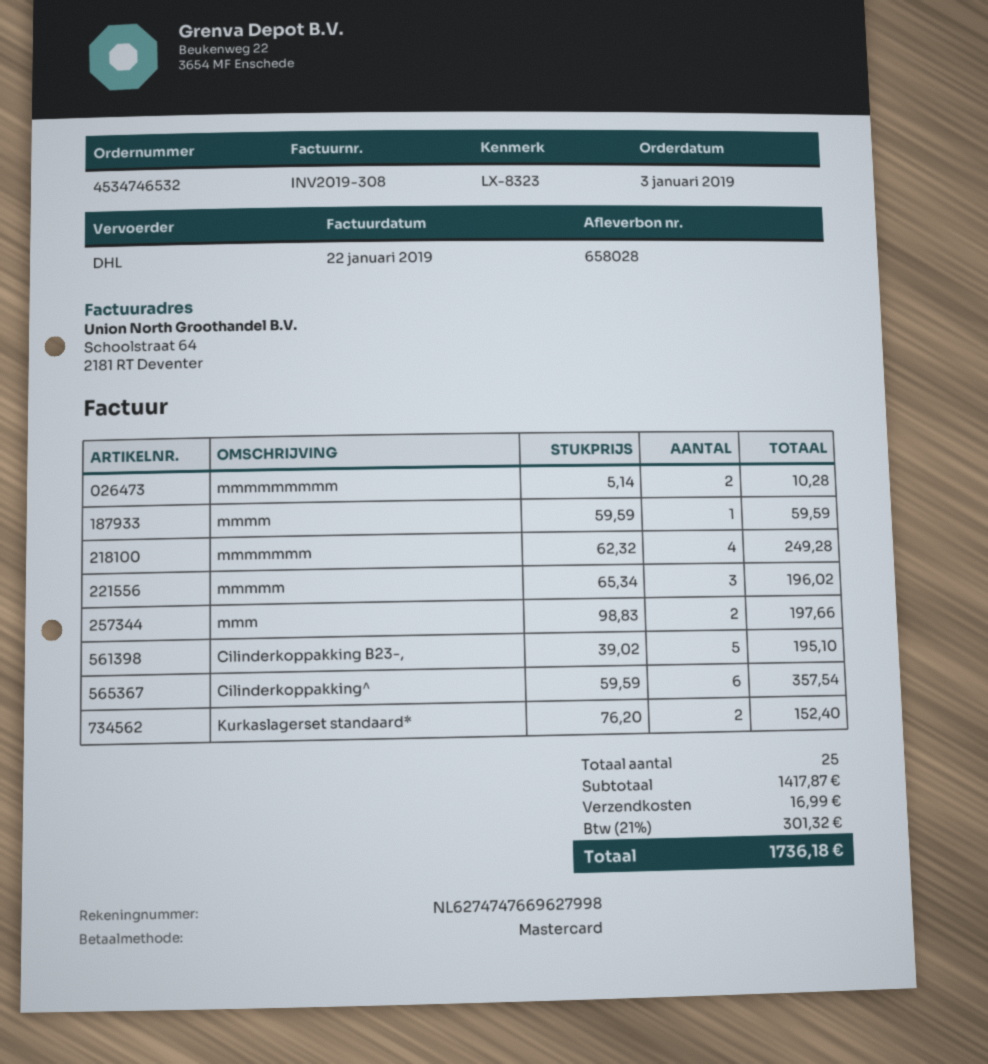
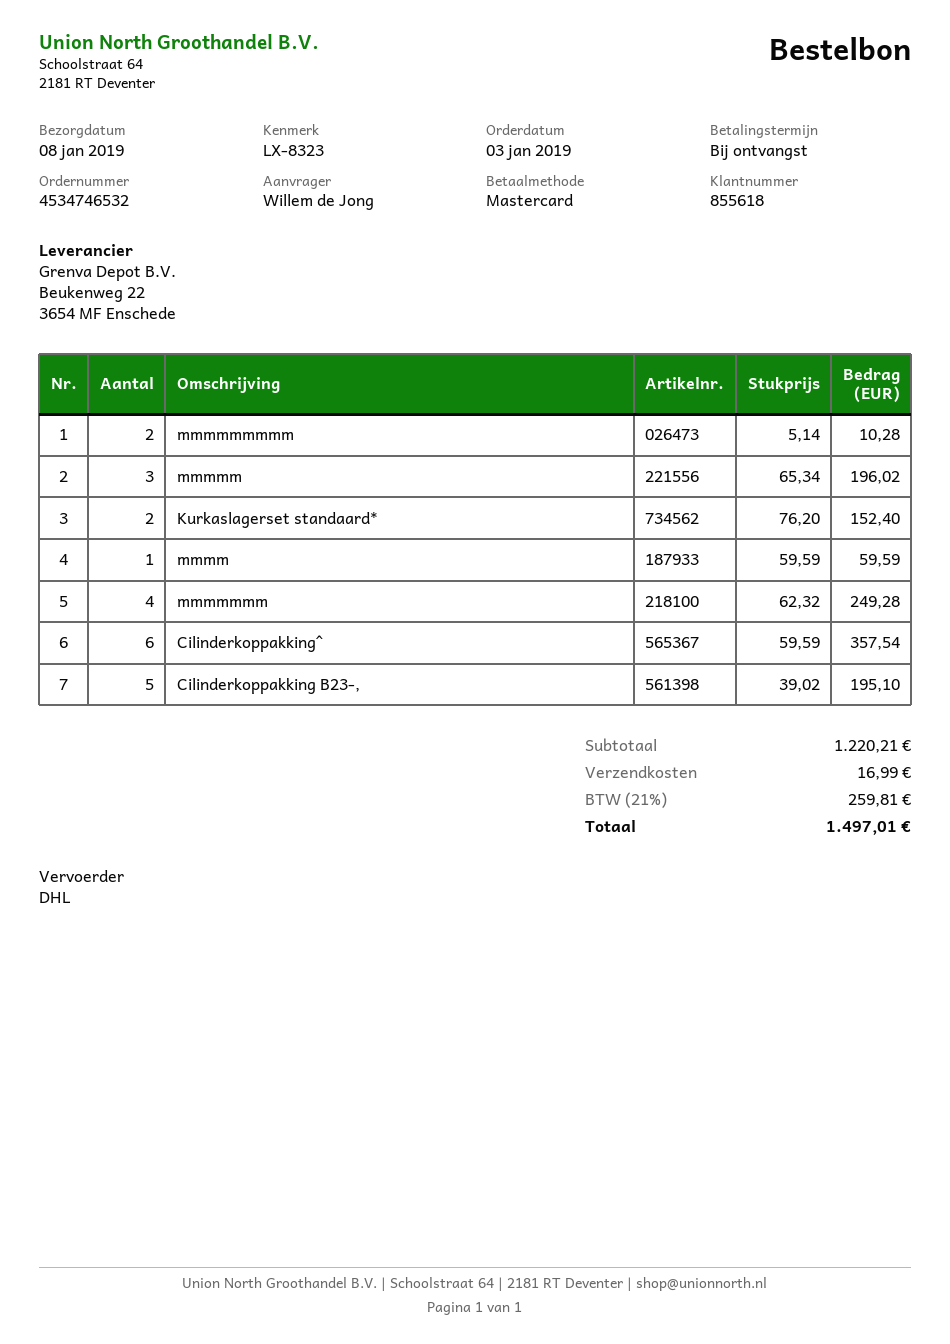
mmm: 2 x 98.83 = 197.66 -> none
subtotal: 1417.87 -> 1220.21
tax: 21% = 301.32 -> 21% = 259.81
total: 1736.18 -> 1497.01

